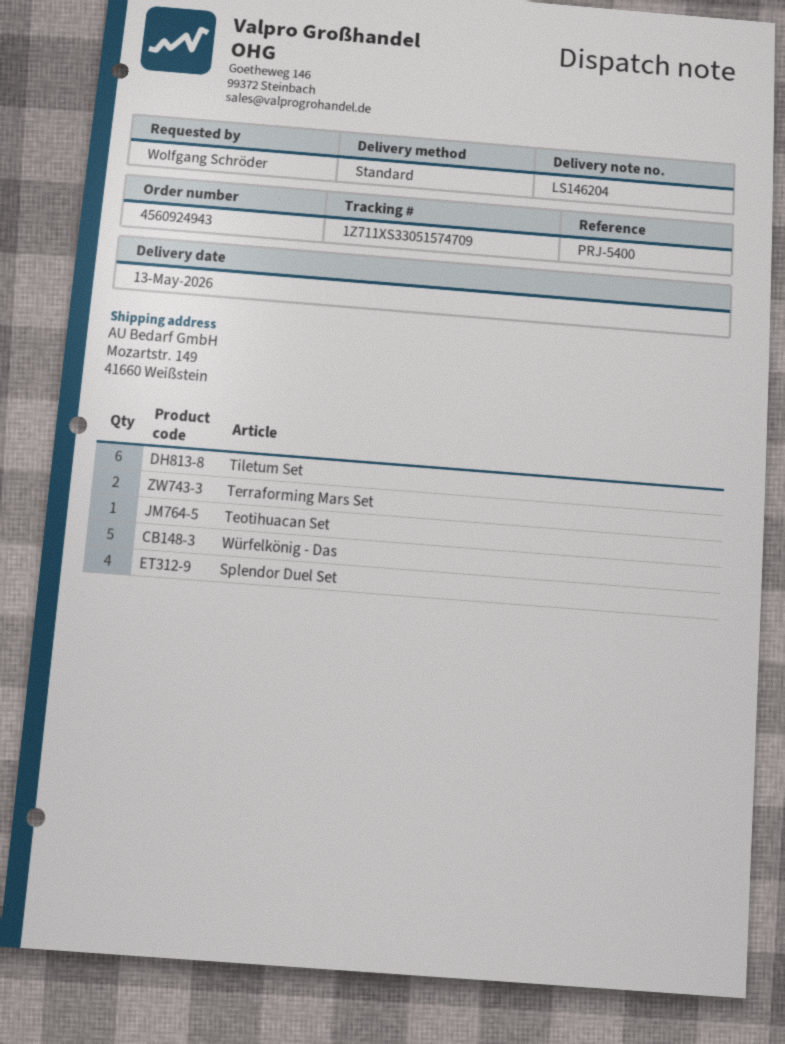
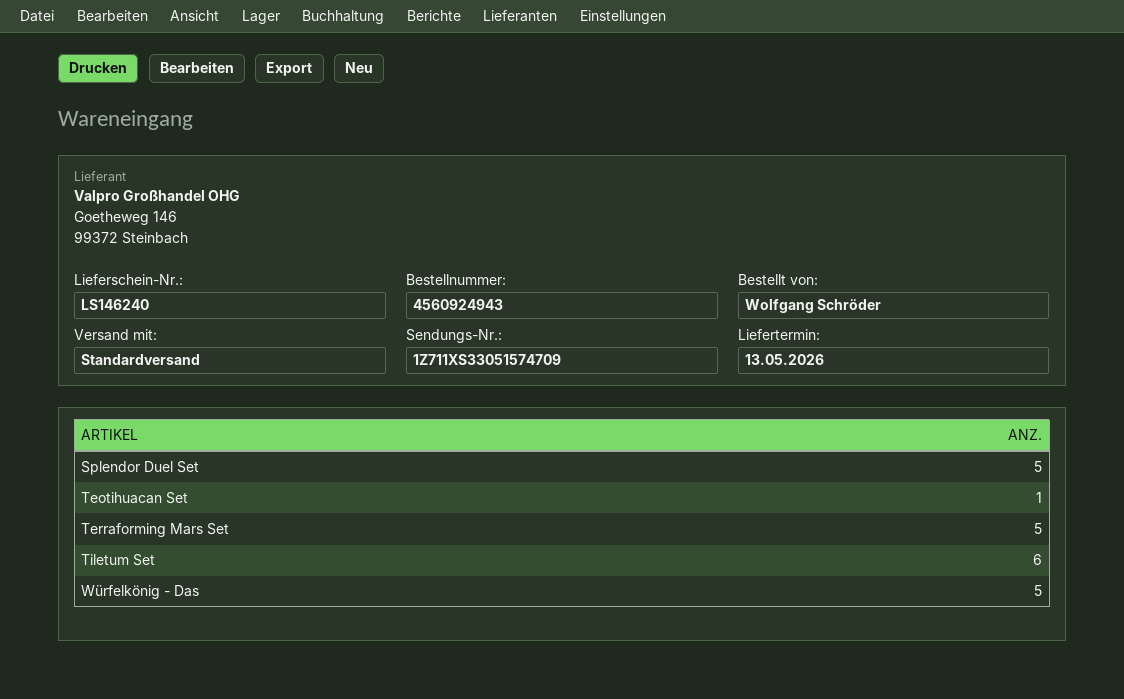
delivery note number: LS146204 -> LS146240
Terraforming Mars Set: 2 -> 5
Splendor Duel Set: 4 -> 5

